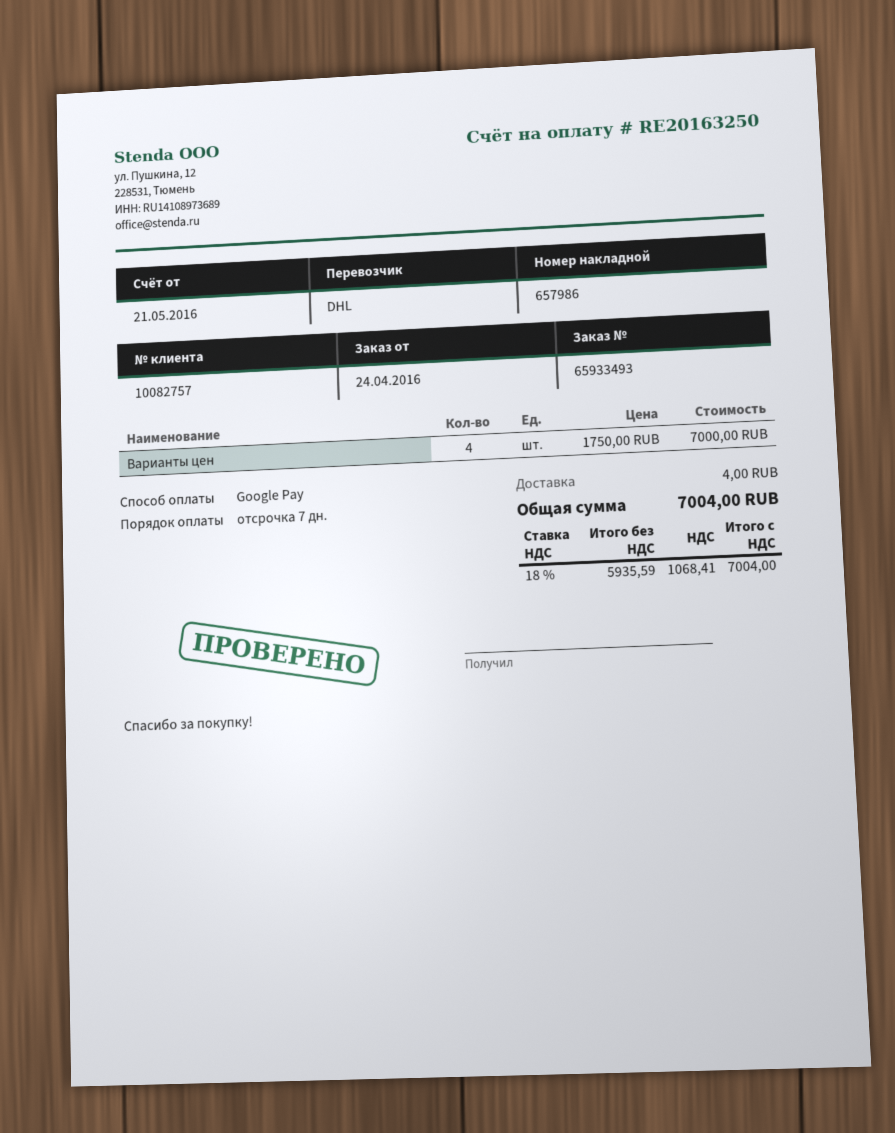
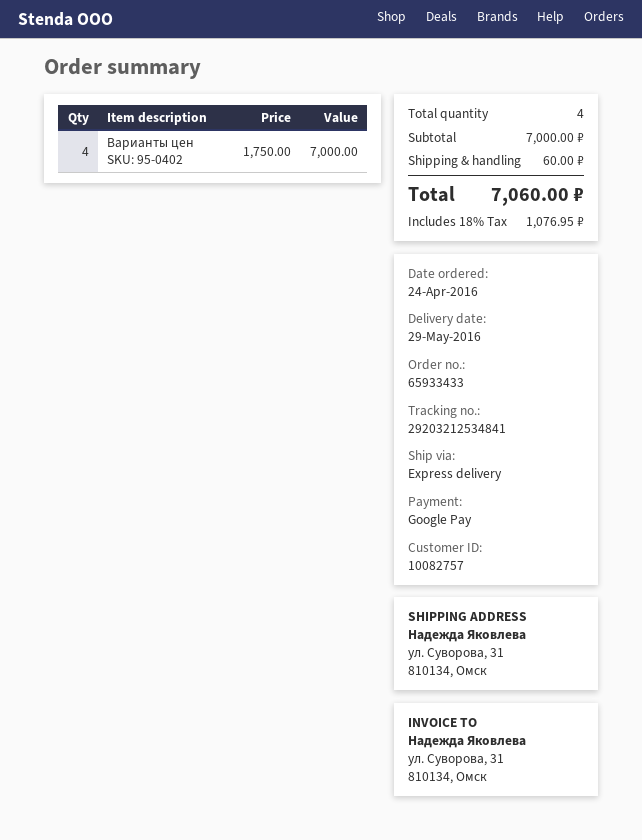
order number: 65933493 -> 65933433
shipping method: DHL -> express
shipping: 4.00 -> 60.00
tax: 18% = 1068.41 -> 18% = 1076.95
total: 7004.00 -> 7060.00

